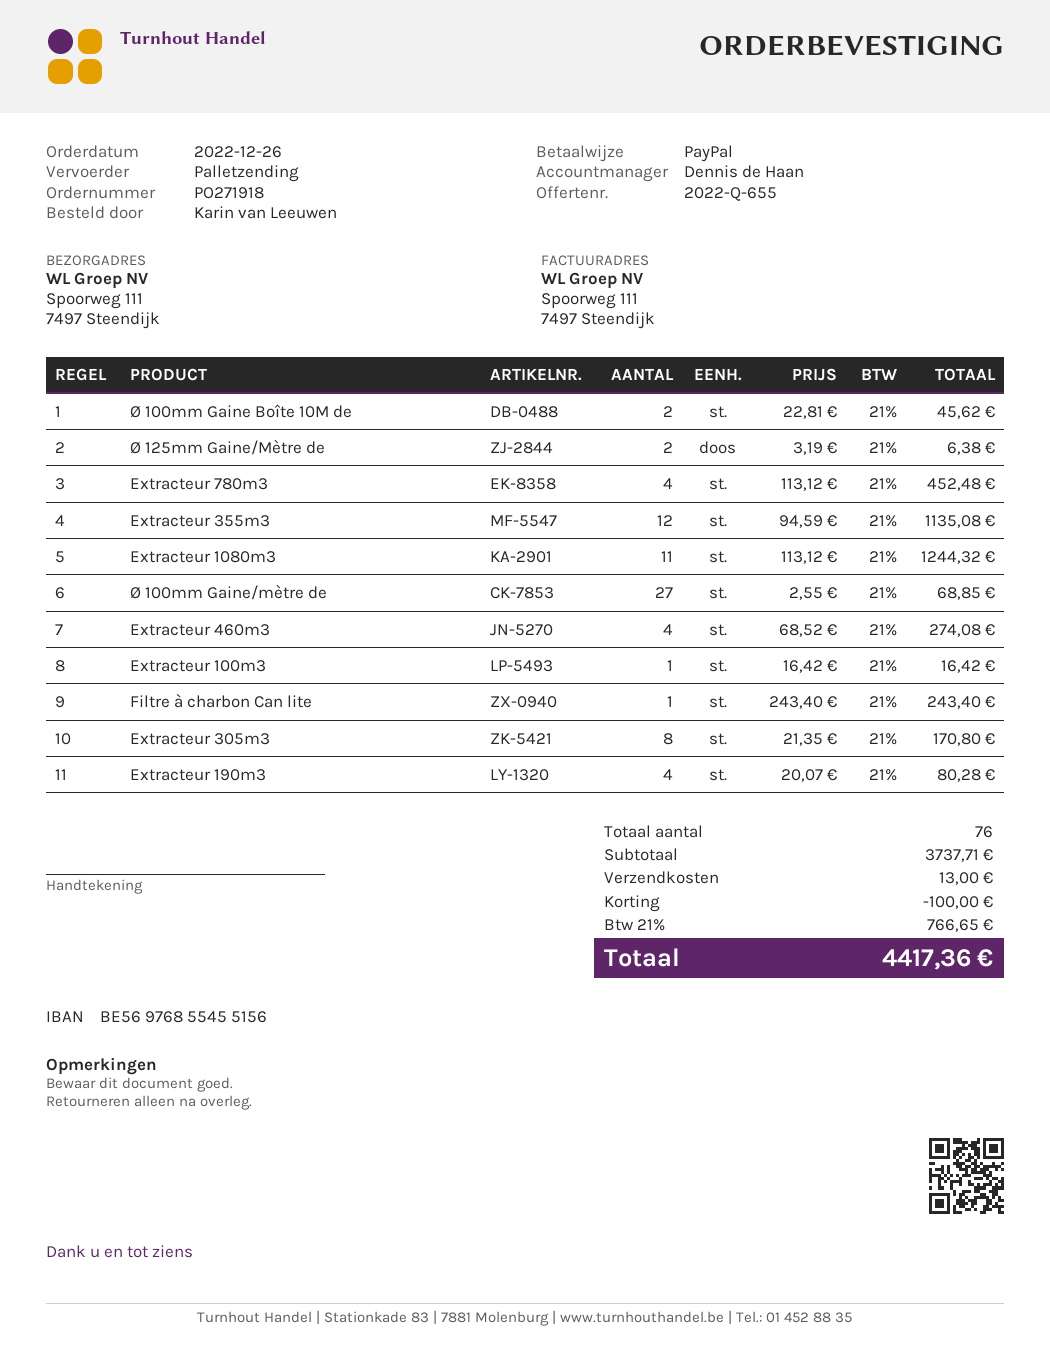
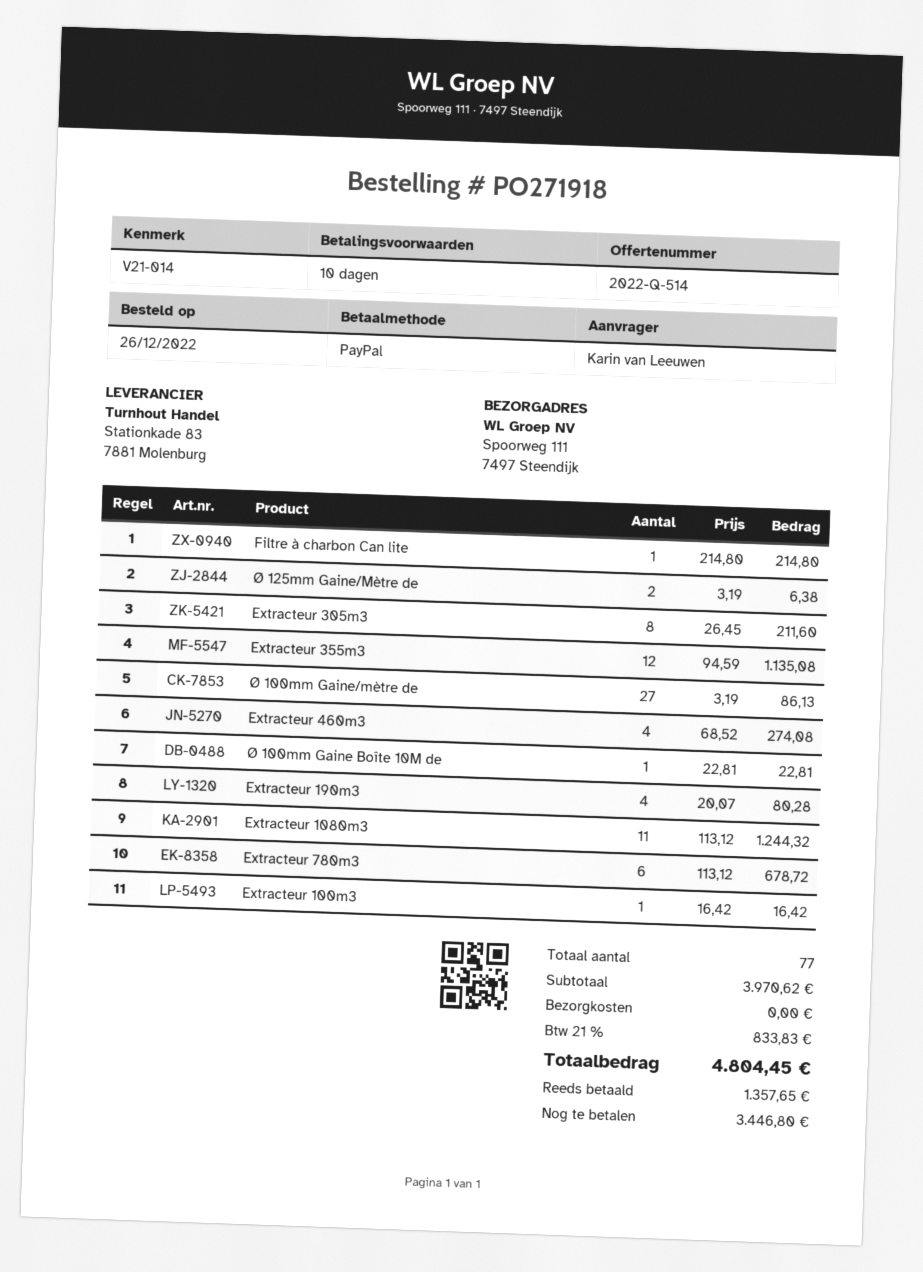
quote number: 2022-Q-655 -> 2022-Q-514
Ø 100mm Gaine Boîte 10M de: 2 x 22.81 = 45.62 -> 1 x 22.81 = 22.81
Extracteur 780m3: 4 x 113.12 = 452.48 -> 6 x 113.12 = 678.72
Ø 100mm Gaine/mètre de: 27 x 2.55 = 68.85 -> 27 x 3.19 = 86.13
Filtre à charbon Can lite: 1 x 243.40 = 243.40 -> 1 x 214.80 = 214.80
Extracteur 305m3: 8 x 21.35 = 170.80 -> 8 x 26.45 = 211.60
total quantity: 76 -> 77
subtotal: 3737.71 -> 3970.62
discount: 100.00 -> none
shipping: 13.00 -> 0.00
tax: 21% = 766.65 -> 21% = 833.83
total: 4417.36 -> 4804.45

